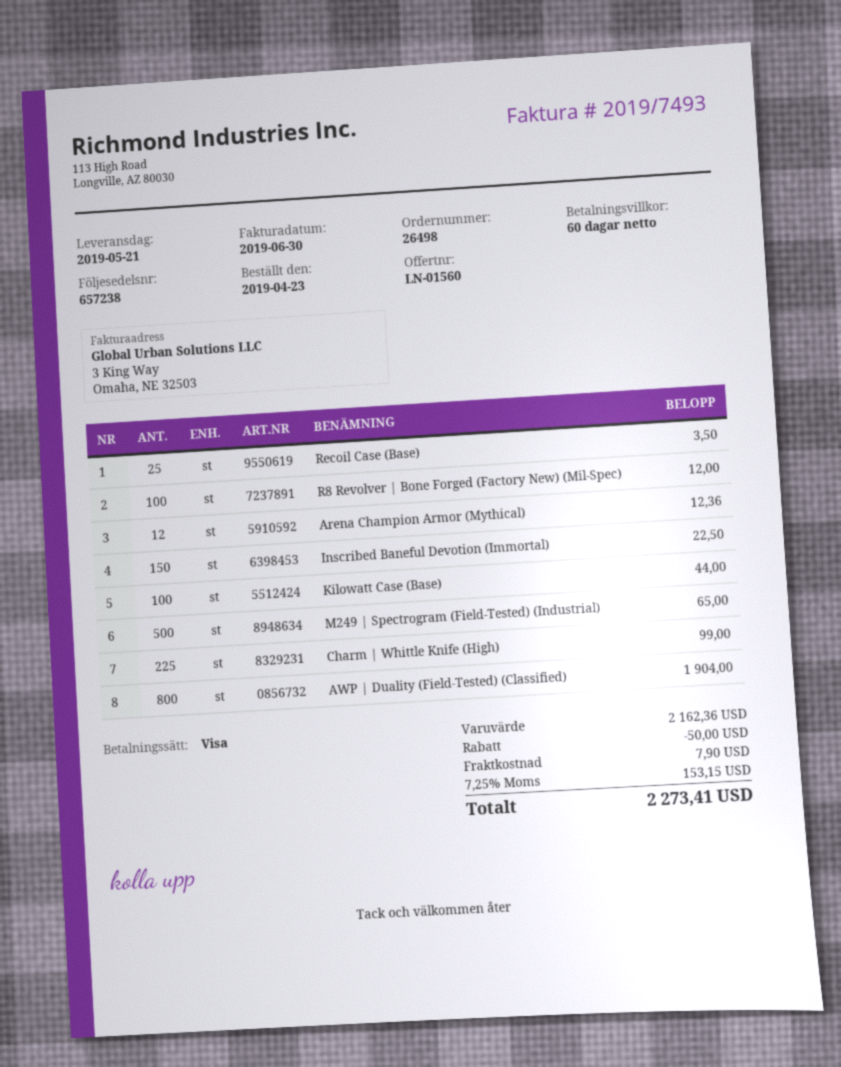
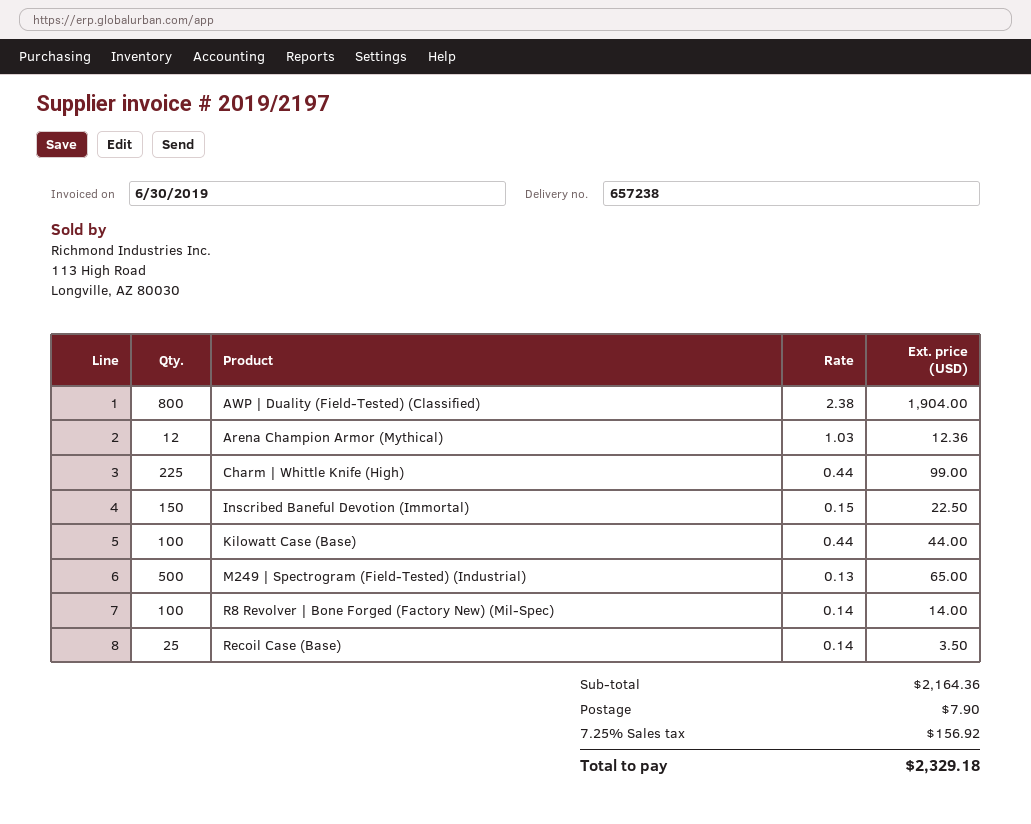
invoice number: 2019/7493 -> 2019/2197
R8 Revolver | Bone Forged (Factory New) (Mil-Spec): 100 for 12.00 -> 100 for 14.00
subtotal: 2162.36 -> 2164.36
discount: 50.00 -> none
tax: 7.25% = 153.15 -> 7.25% = 156.92
total: 2273.41 -> 2329.18

